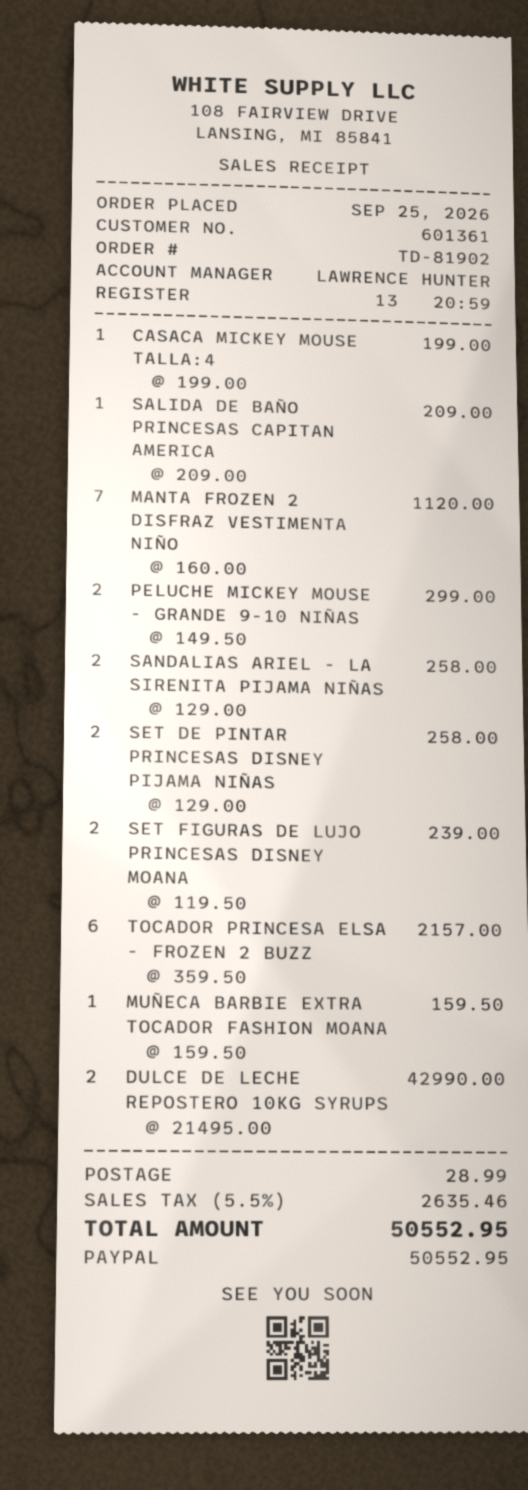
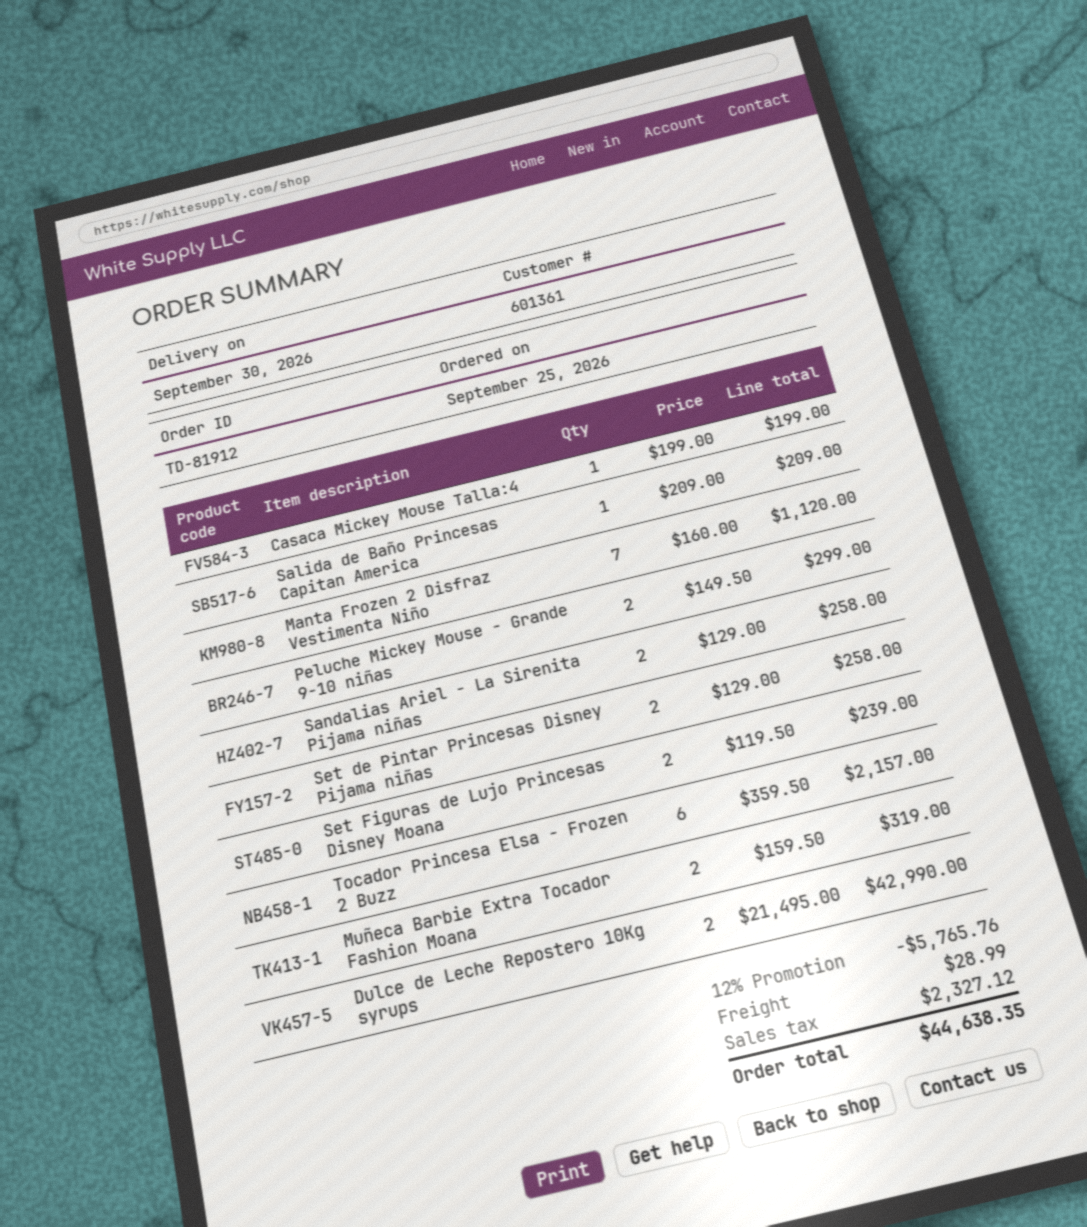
order number: TD-81902 -> TD-81912
MUÑECA BARBIE EXTRA TOCADOR FASHION MOANA: 1 x 159.50 = 159.50 -> 2 x 159.50 = 319.00
discount: none -> 12% = 5765.76
tax: 2635.46 -> 2327.12
total: 50552.95 -> 44638.35

